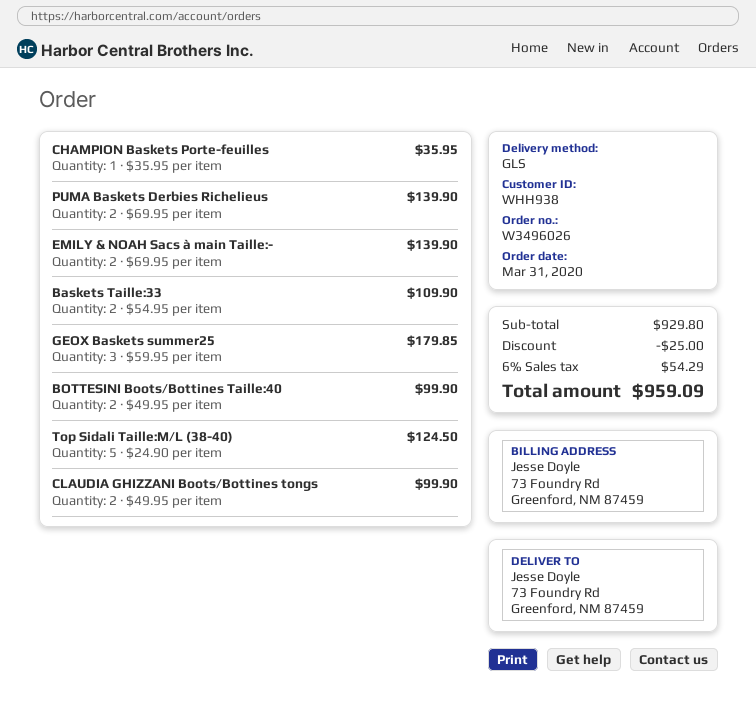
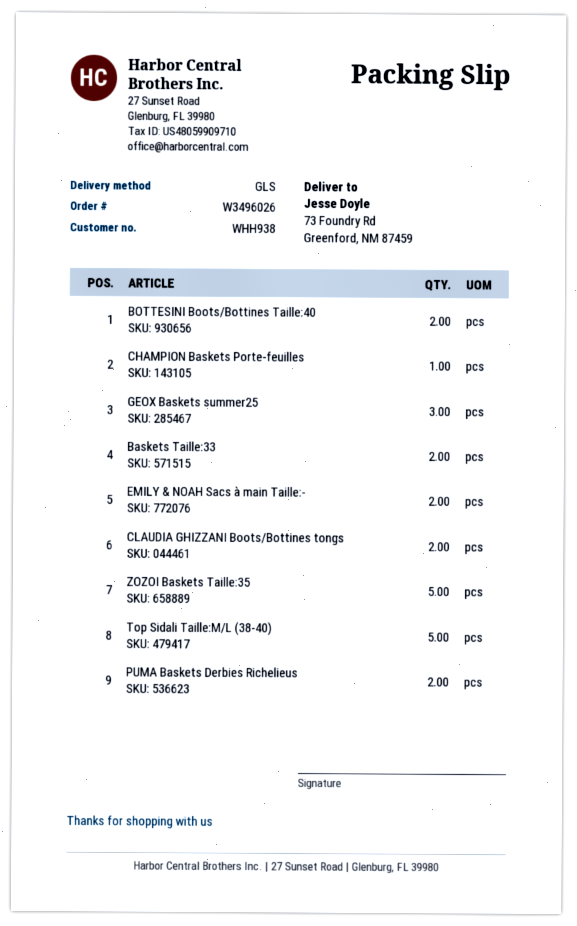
ZOZOI Baskets Taille:35: none -> 5

